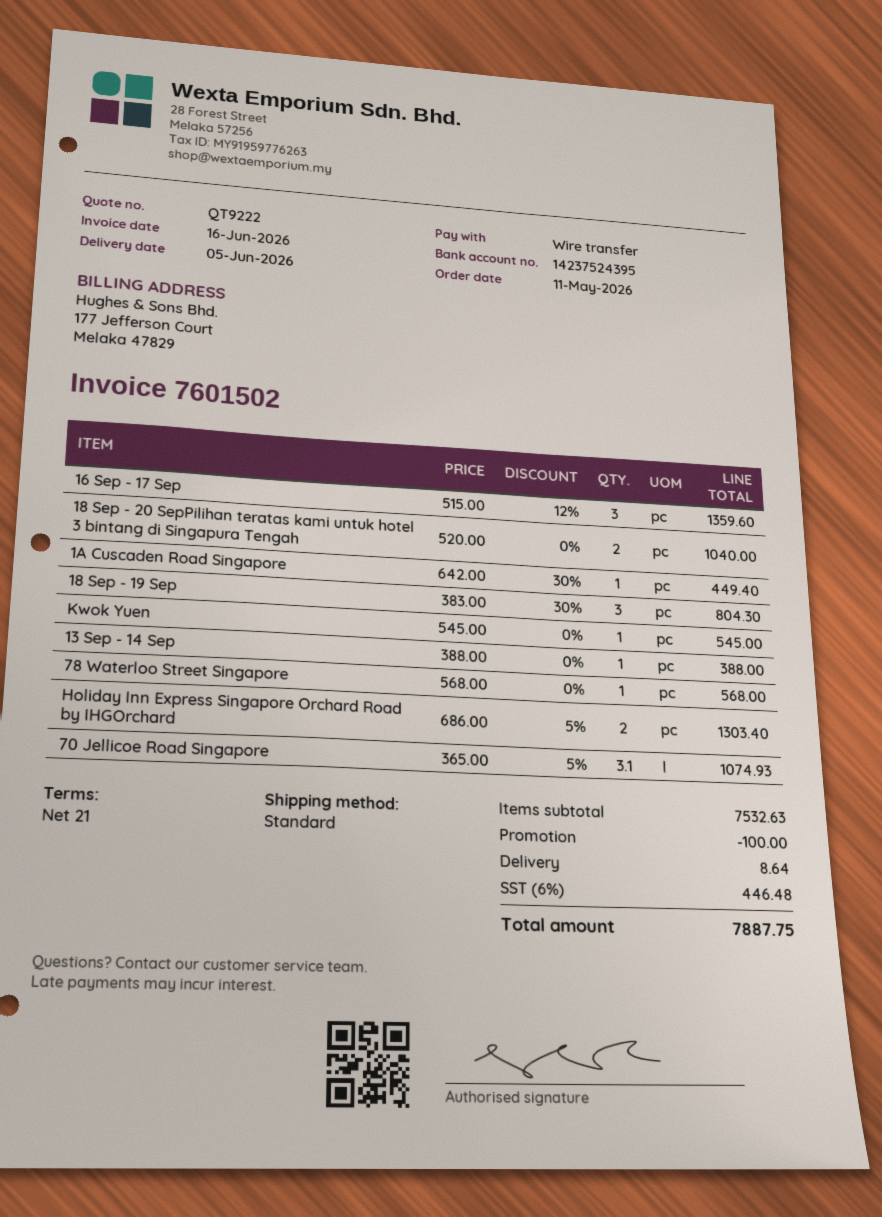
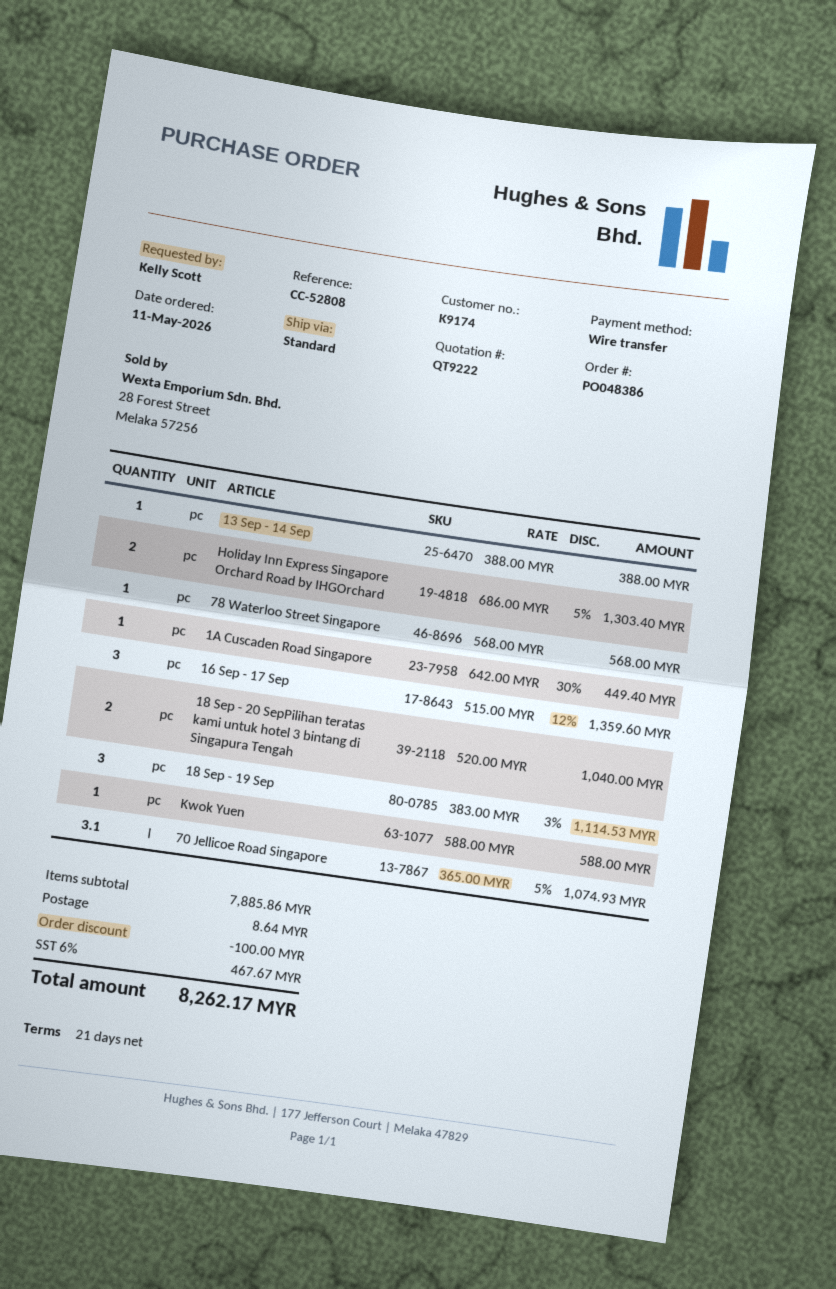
18 Sep - 19 Sep: 3 x 383.00 - 30% = 804.30 -> 3 x 383.00 - 3% = 1114.53
Kwok Yuen: 1 x 545.00 = 545.00 -> 1 x 588.00 = 588.00
subtotal: 7532.63 -> 7885.86
tax: 6% = 446.48 -> 6% = 467.67
total: 7887.75 -> 8262.17

